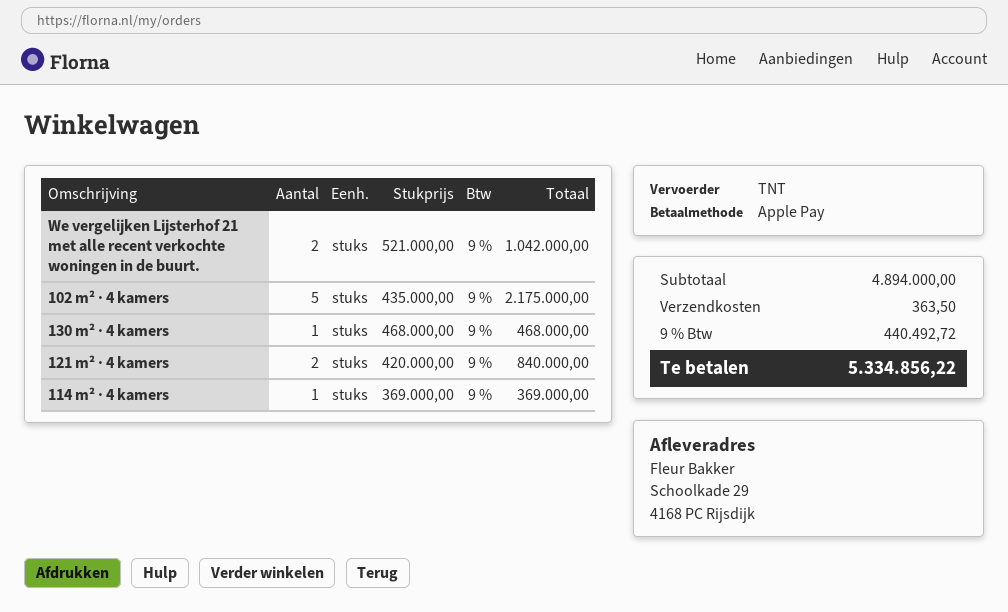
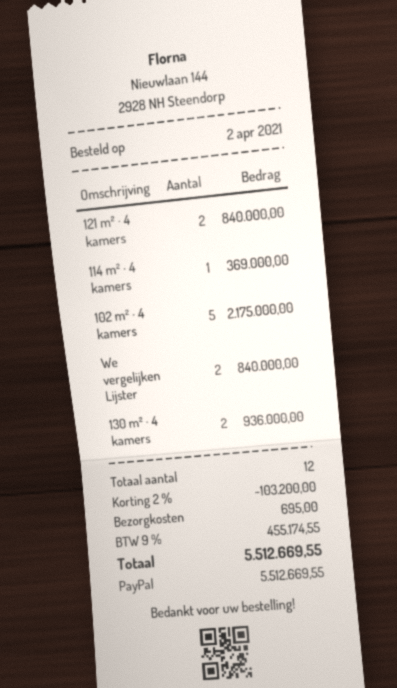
payment method: Apple Pay -> PayPal
We vergelijken Lijsterhof 21 met alle recent verkochte woningen in de buurt.: 2 for 1042000.00 -> 2 for 840000.00
130 m² · 4 kamers: 1 for 468000.00 -> 2 for 936000.00
discount: none -> 2% = 103200.00
shipping: 363.50 -> 695.00
tax: 9% = 440492.72 -> 9% = 455174.55
total: 5334856.22 -> 5512669.55

